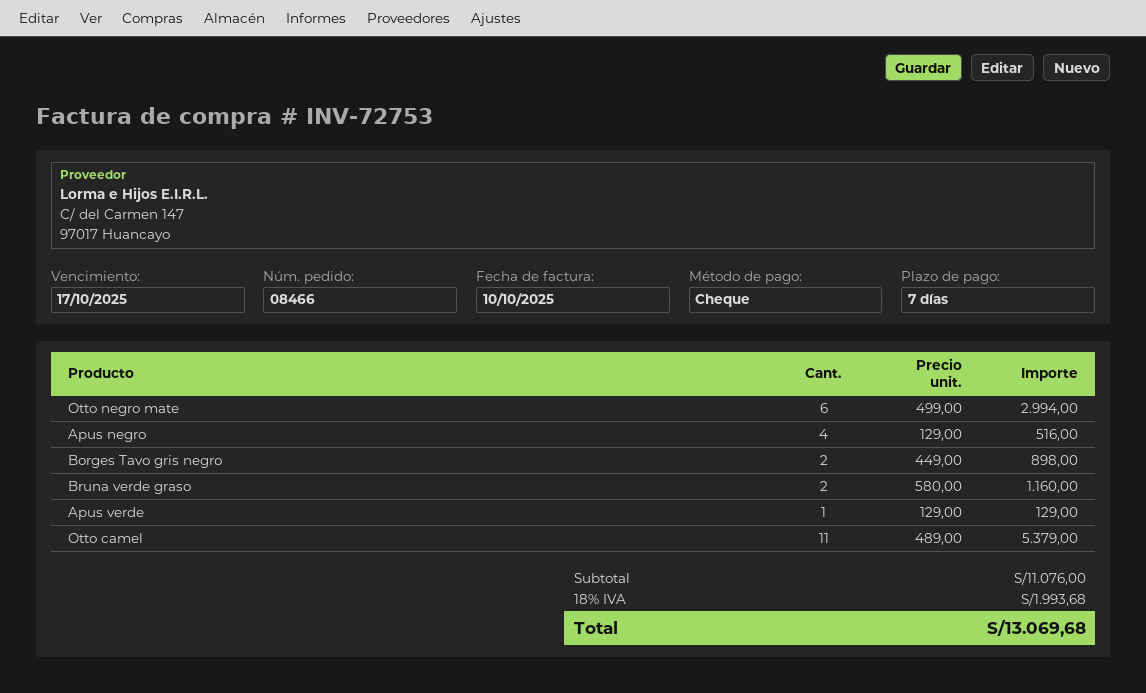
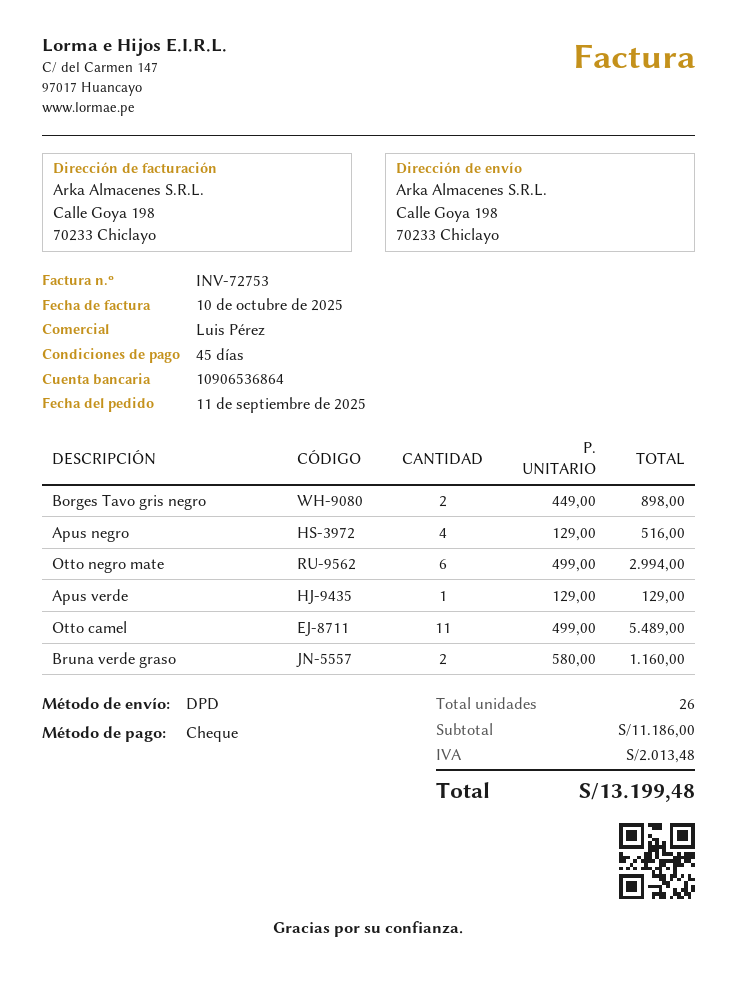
payment terms: 7 days -> 45 days
Otto camel: 11 x 489.00 = 5379.00 -> 11 x 499.00 = 5489.00
subtotal: 11076.00 -> 11186.00
tax: 1993.68 -> 2013.48
total: 13069.68 -> 13199.48

